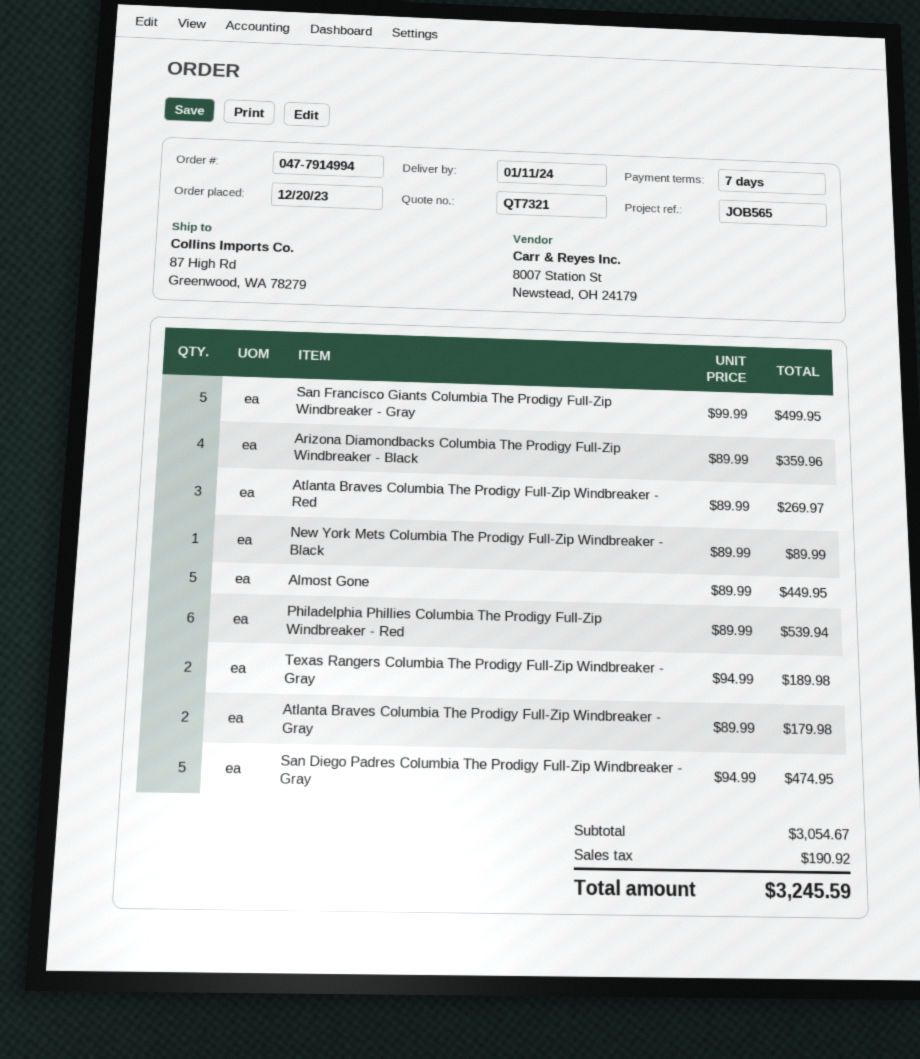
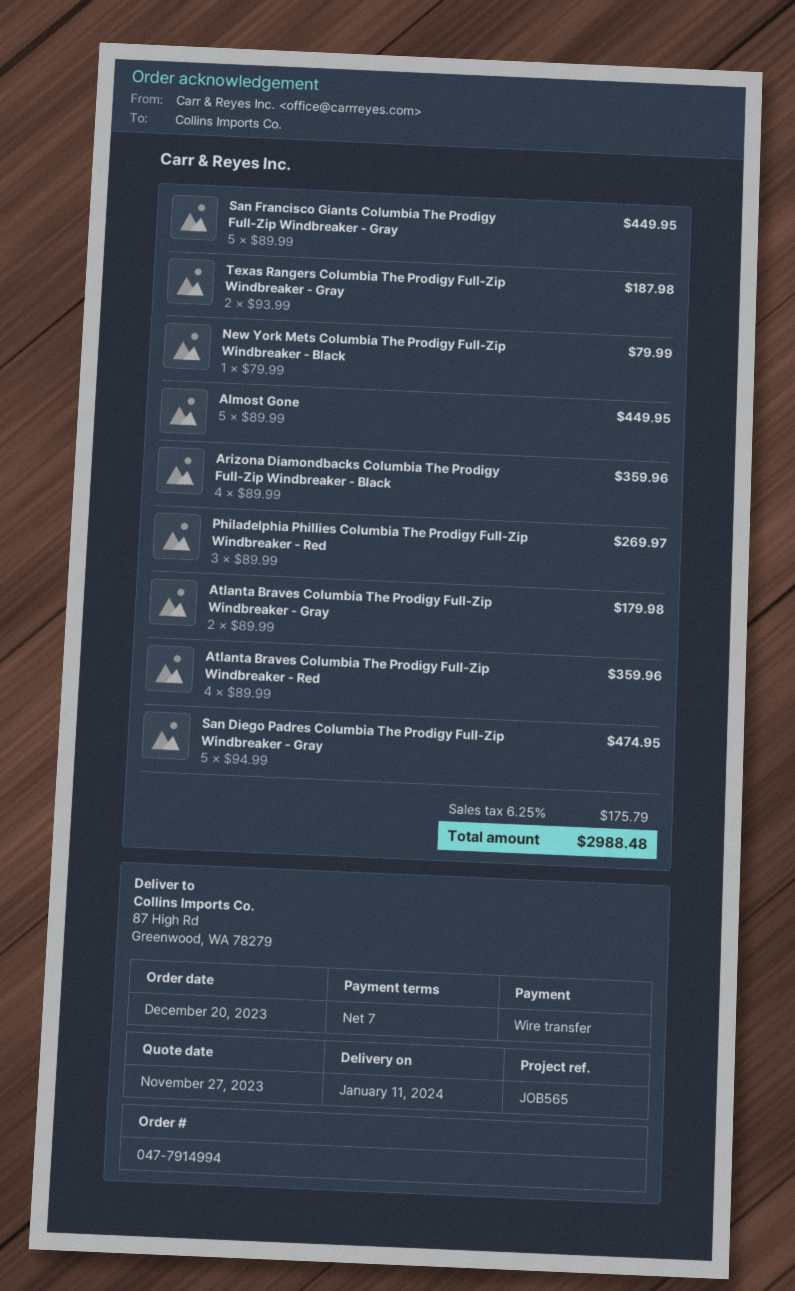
San Francisco Giants Columbia The Prodigy Full-Zip Windbreaker - Gray: 5 x 99.99 = 499.95 -> 5 x 89.99 = 449.95
Atlanta Braves Columbia The Prodigy Full-Zip Windbreaker - Red: 3 x 89.99 = 269.97 -> 4 x 89.99 = 359.96
New York Mets Columbia The Prodigy Full-Zip Windbreaker - Black: 1 x 89.99 = 89.99 -> 1 x 79.99 = 79.99
Philadelphia Phillies Columbia The Prodigy Full-Zip Windbreaker - Red: 6 x 89.99 = 539.94 -> 3 x 89.99 = 269.97
Texas Rangers Columbia The Prodigy Full-Zip Windbreaker - Gray: 2 x 94.99 = 189.98 -> 2 x 93.99 = 187.98
tax: 190.92 -> 175.79
total: 3245.59 -> 2988.48

